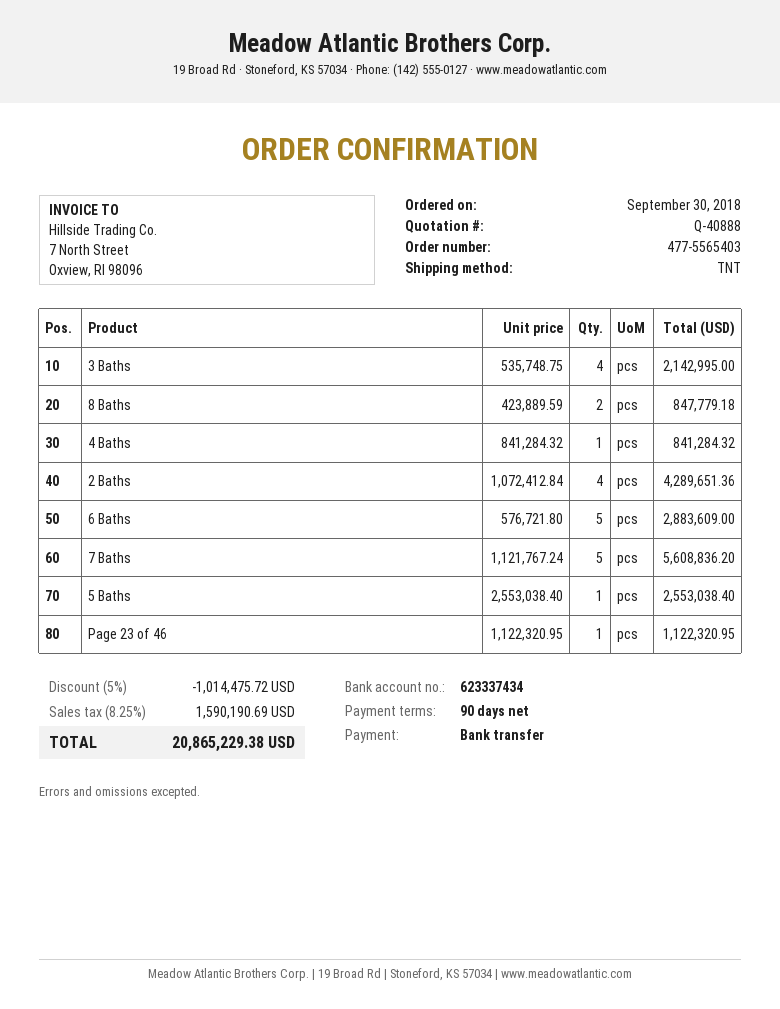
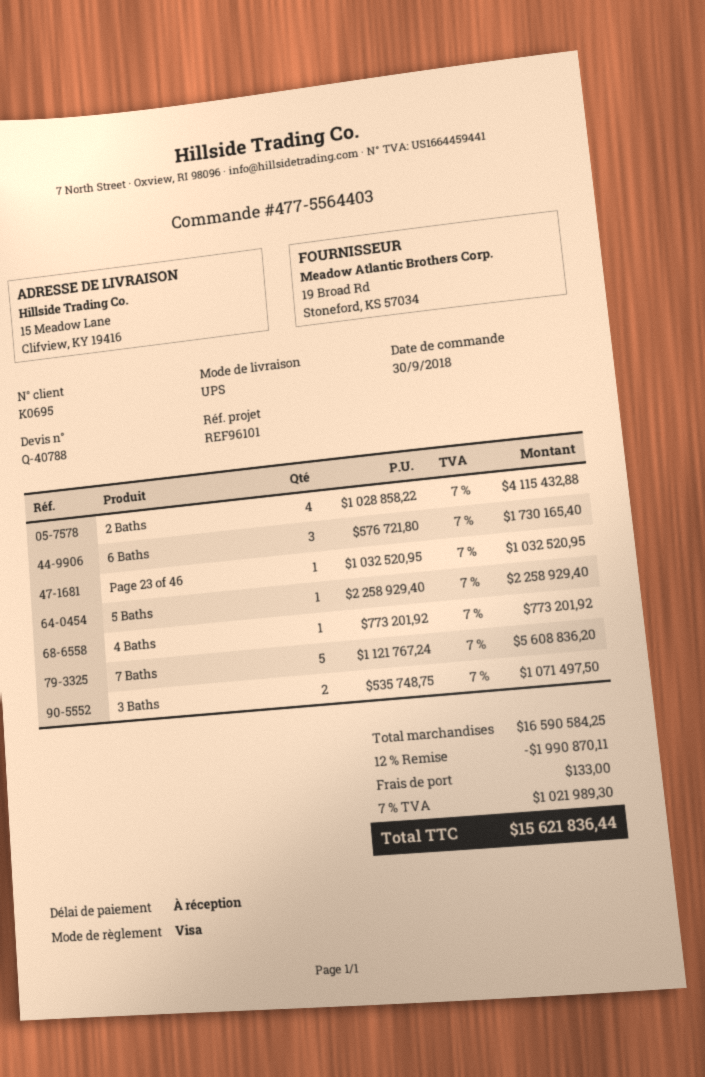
quote number: Q-40888 -> Q-40788
order number: 477-5565403 -> 477-5564403
payment terms: 90 days -> on receipt
payment method: bank transfer -> Visa
shipping method: TNT -> UPS
3 Baths: 4 x 535748.75 = 2142995.00 -> 2 x 535748.75 = 1071497.50
8 Baths: 2 x 423889.59 = 847779.18 -> none
4 Baths: 1 x 841284.32 = 841284.32 -> 1 x 773201.92 = 773201.92
2 Baths: 4 x 1072412.84 = 4289651.36 -> 4 x 1028858.22 = 4115432.88
6 Baths: 5 x 576721.80 = 2883609.00 -> 3 x 576721.80 = 1730165.40
5 Baths: 1 x 2553038.40 = 2553038.40 -> 1 x 2258929.40 = 2258929.40
Page 23 of 46: 1 x 1122320.95 = 1122320.95 -> 1 x 1032520.95 = 1032520.95
discount: 5% = 1014475.72 -> 12% = 1990870.11
shipping: none -> 133.00
tax: 8.25% = 1590190.69 -> 7% = 1021989.30
total: 20865229.38 -> 15621836.44

